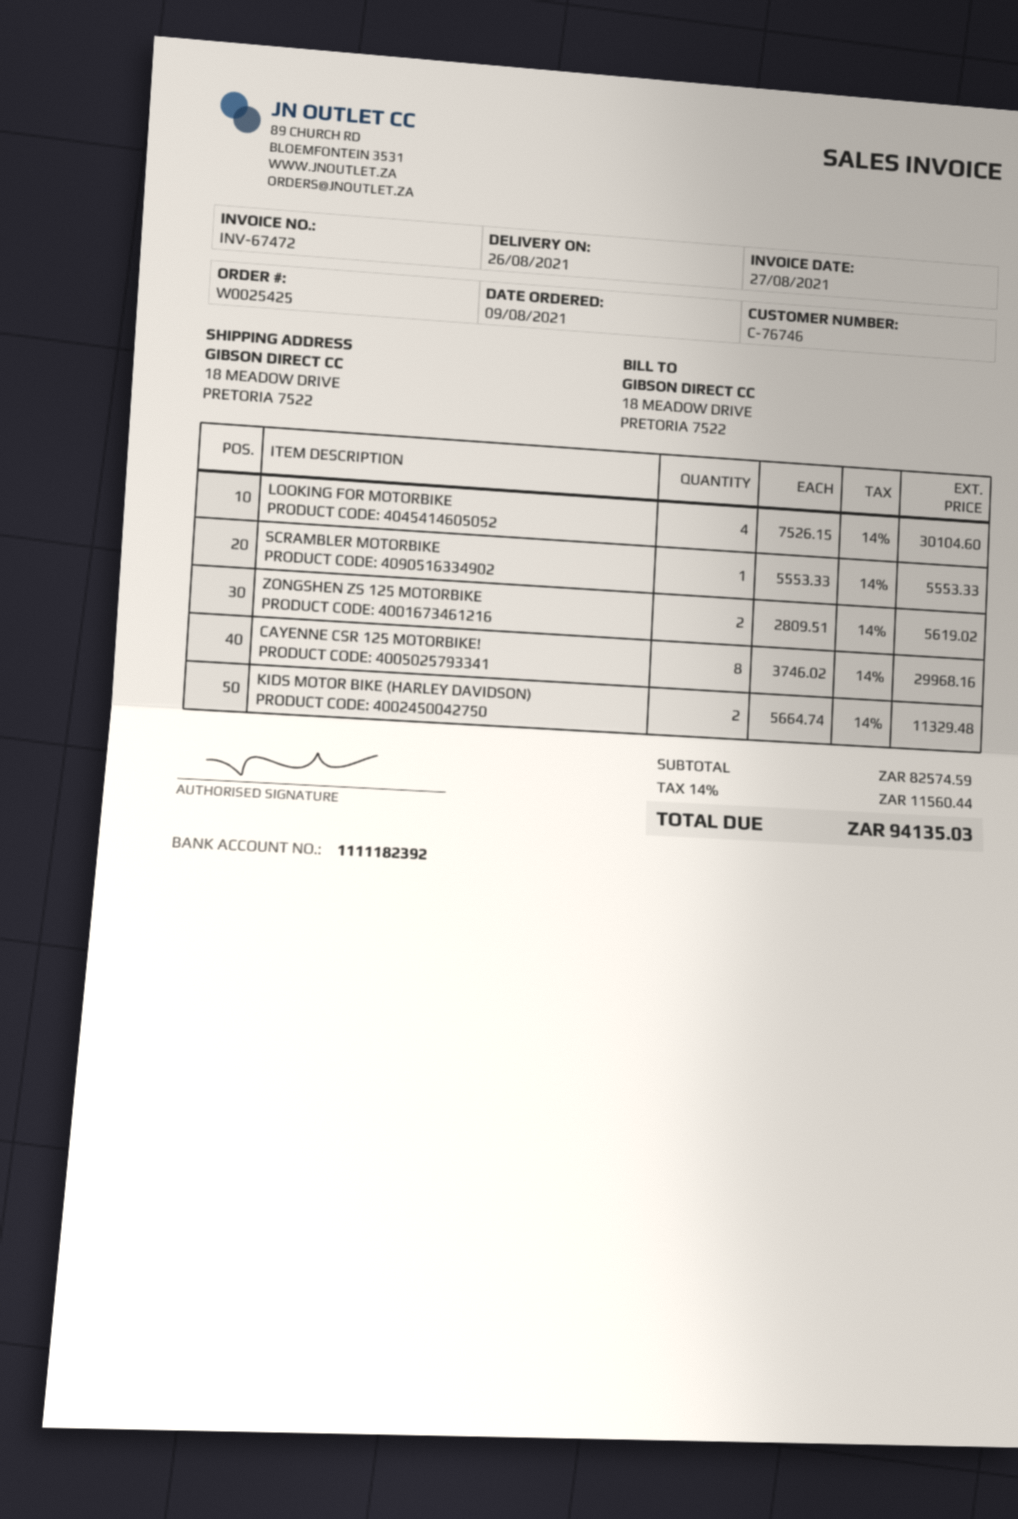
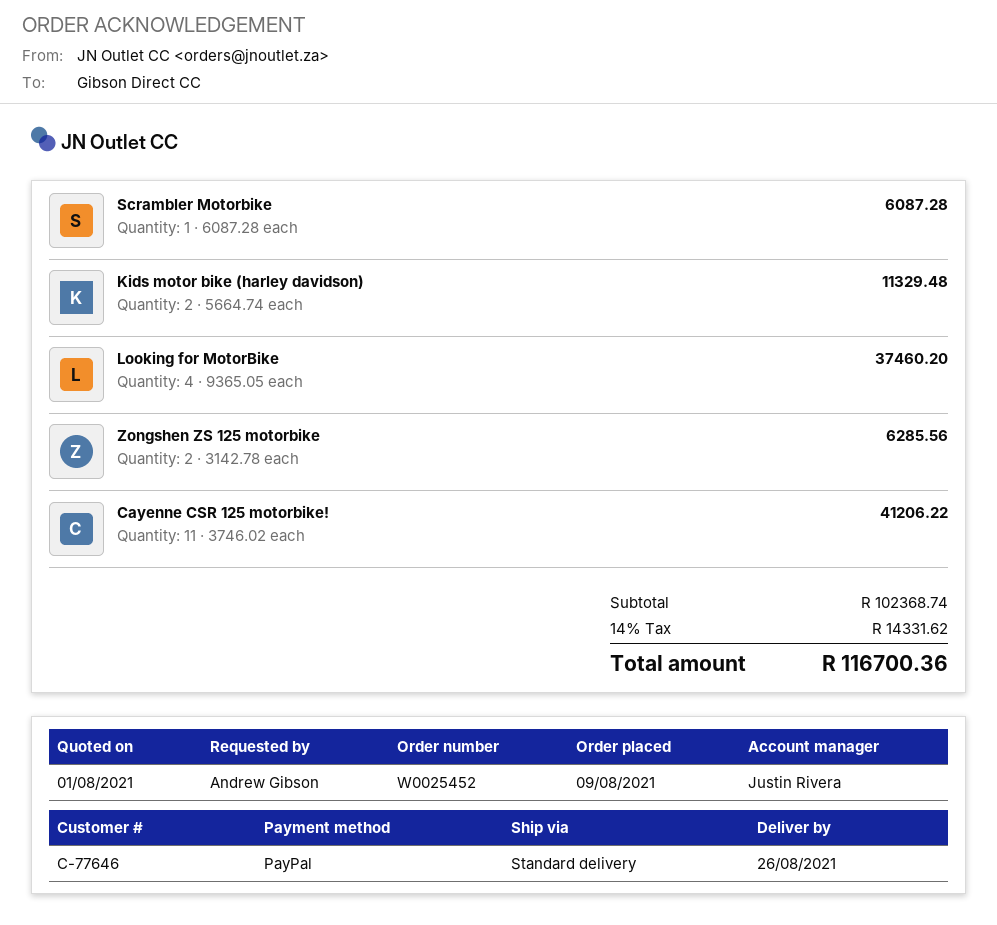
order number: W0025425 -> W0025452
customer number: C-76746 -> C-77646
LOOKING FOR MOTORBIKE: 4 x 7526.15 = 30104.60 -> 4 x 9365.05 = 37460.20
SCRAMBLER MOTORBIKE: 1 x 5553.33 = 5553.33 -> 1 x 6087.28 = 6087.28
ZONGSHEN ZS 125 MOTORBIKE: 2 x 2809.51 = 5619.02 -> 2 x 3142.78 = 6285.56
CAYENNE CSR 125 MOTORBIKE!: 8 x 3746.02 = 29968.16 -> 11 x 3746.02 = 41206.22
subtotal: 82574.59 -> 102368.74
tax: 14% = 11560.44 -> 14% = 14331.62
total: 94135.03 -> 116700.36

